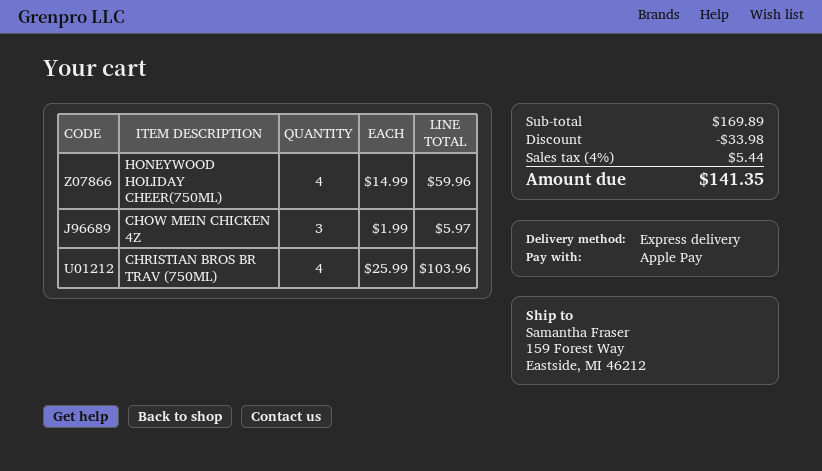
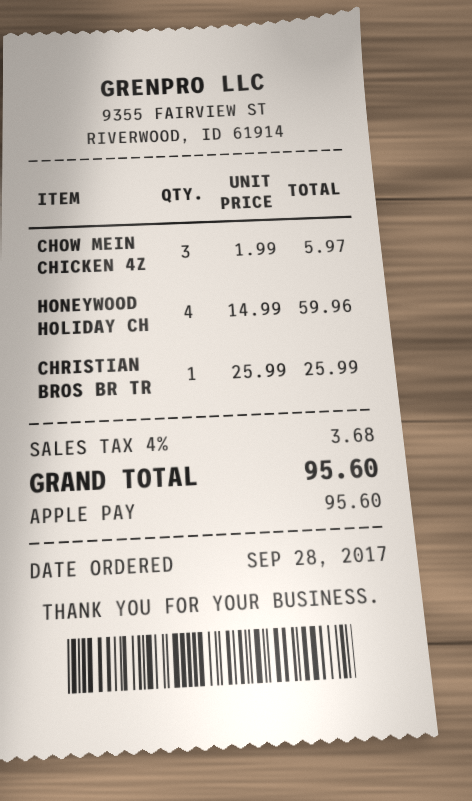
CHRISTIAN BROS BR TRAV (750ML): 4 x 25.99 = 103.96 -> 1 x 25.99 = 25.99
discount: 33.98 -> none
tax: 4% = 5.44 -> 4% = 3.68
total: 141.35 -> 95.60

